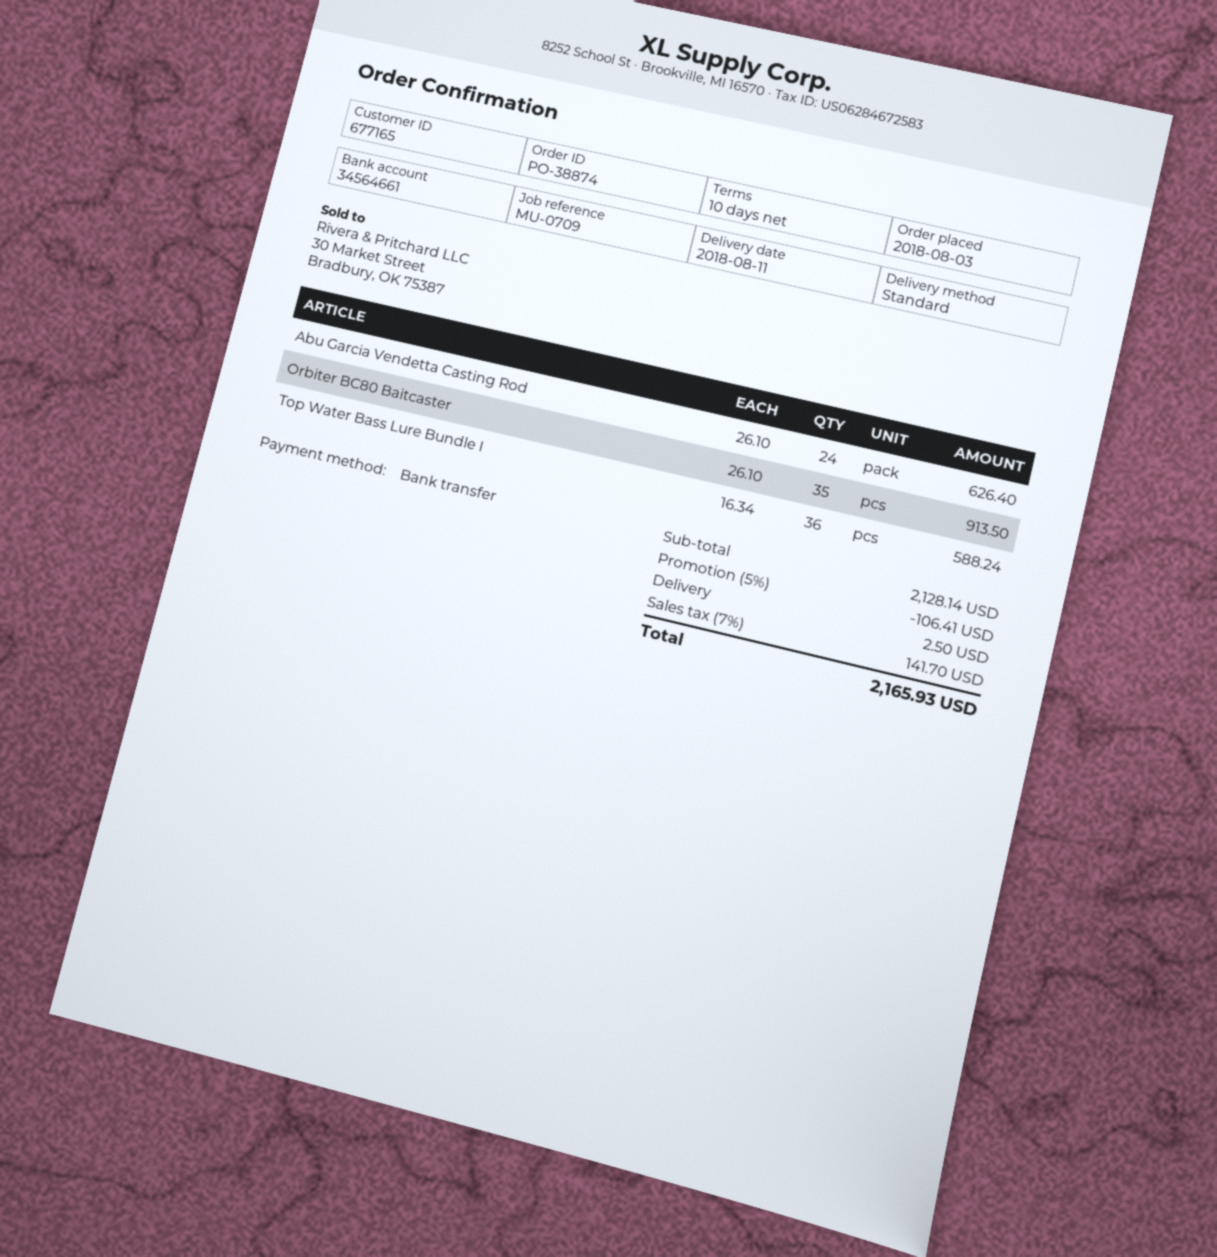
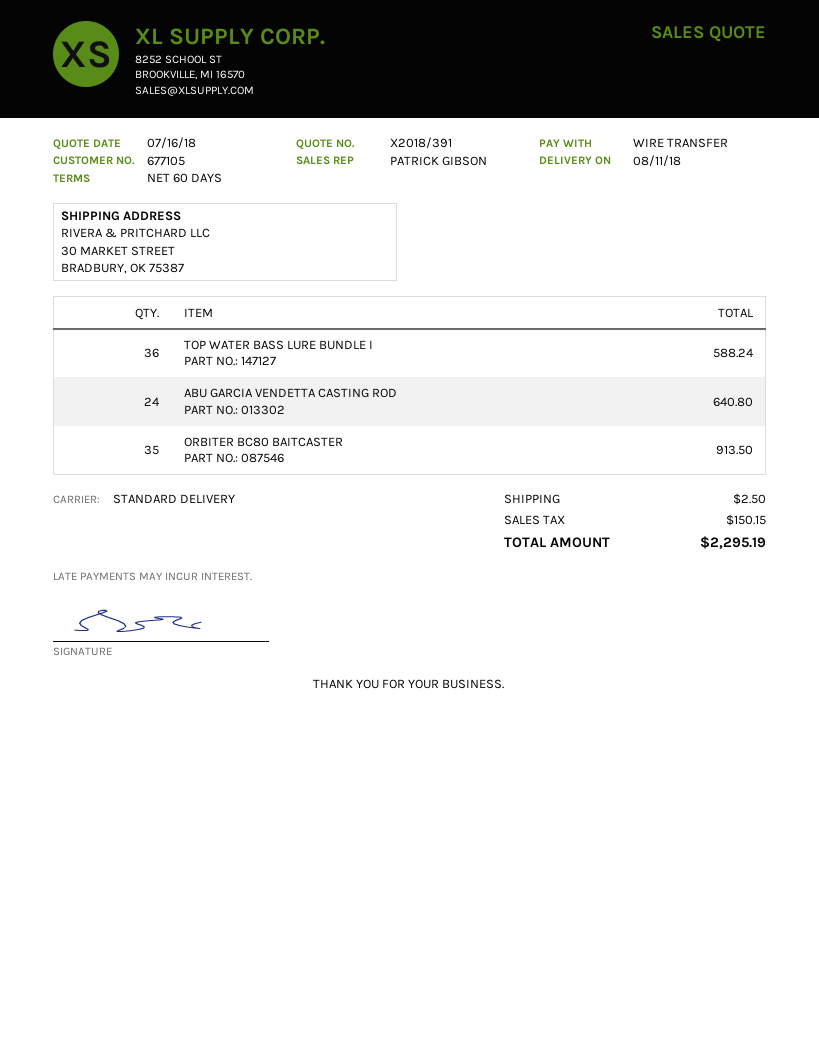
payment terms: 10 days -> 60 days
customer number: 677165 -> 677105
Abu Garcia Vendetta Casting Rod: 24 for 626.40 -> 24 for 640.80
discount: 5% = 106.41 -> none
tax: 141.70 -> 150.15
total: 2165.93 -> 2295.19

